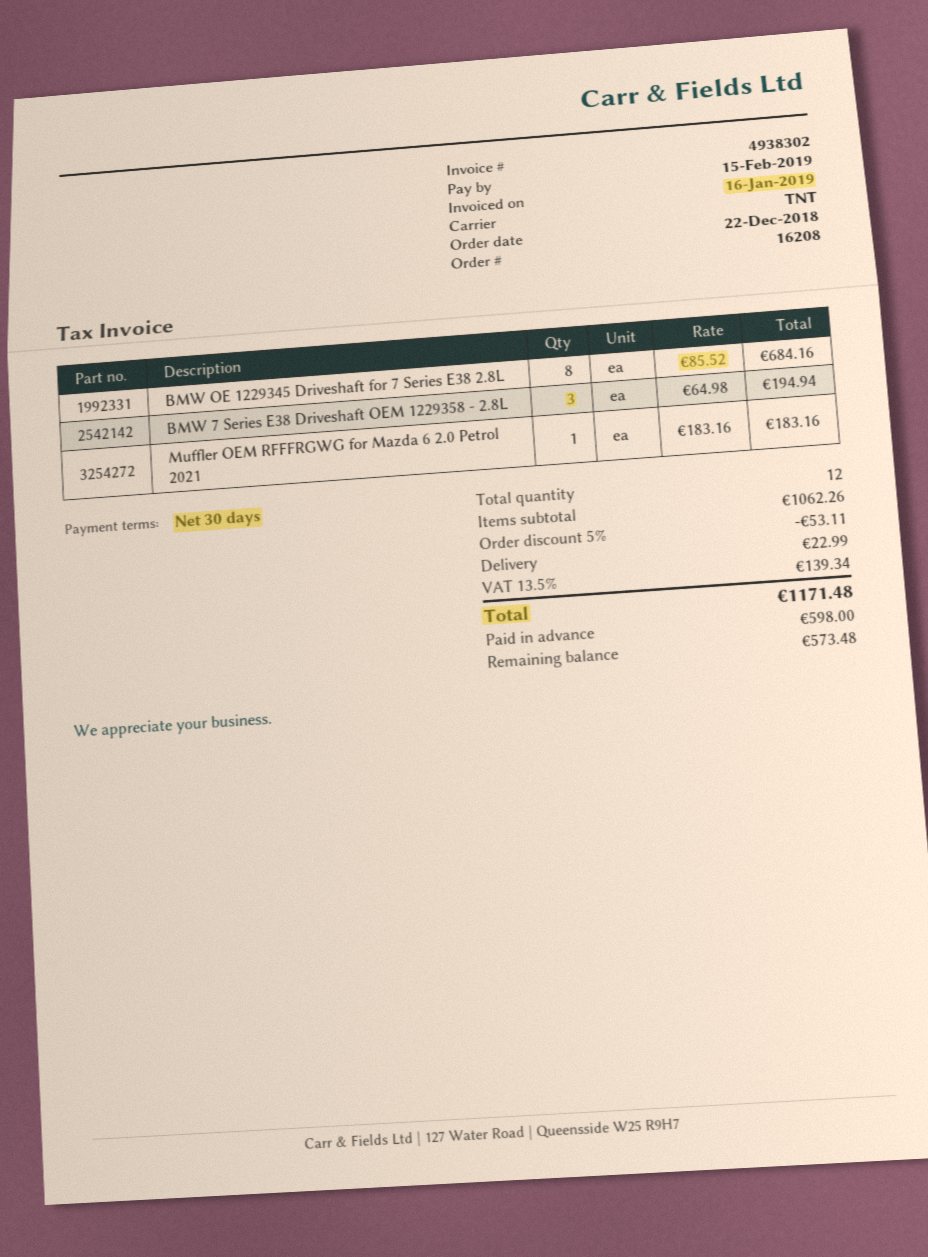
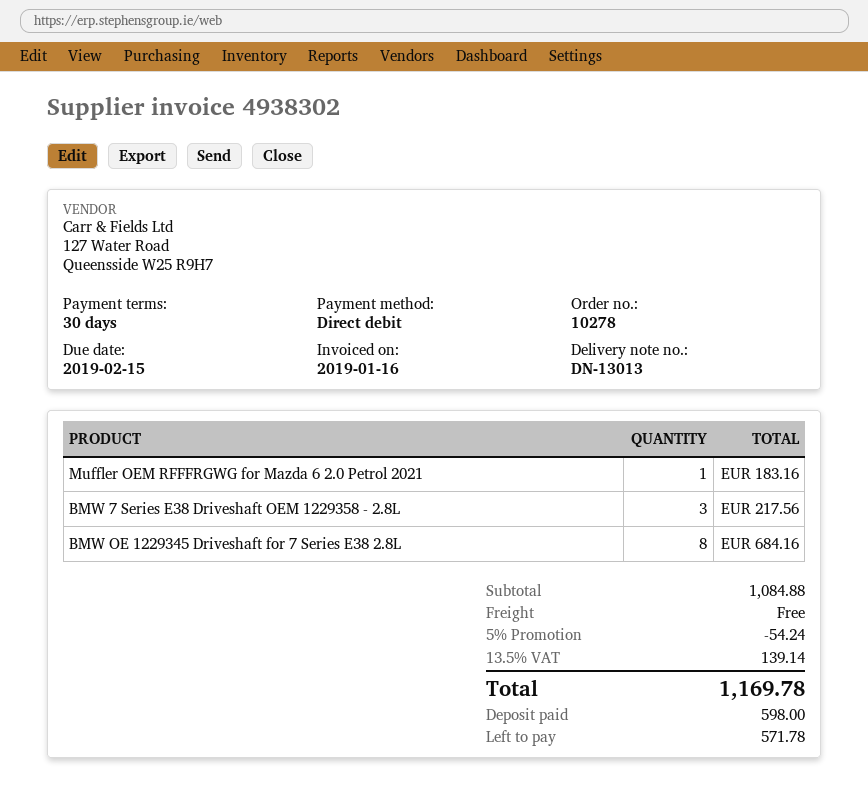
order number: 16208 -> 10278
BMW 7 Series E38 Driveshaft OEM 1229358 - 2.8L: 3 for 194.94 -> 3 for 217.56
subtotal: 1062.26 -> 1084.88
discount: 5% = 53.11 -> 5% = 54.24
shipping: 22.99 -> 0.00
tax: 13.5% = 139.34 -> 13.5% = 139.14
total: 1171.48 -> 1169.78
balance: 573.48 -> 571.78

